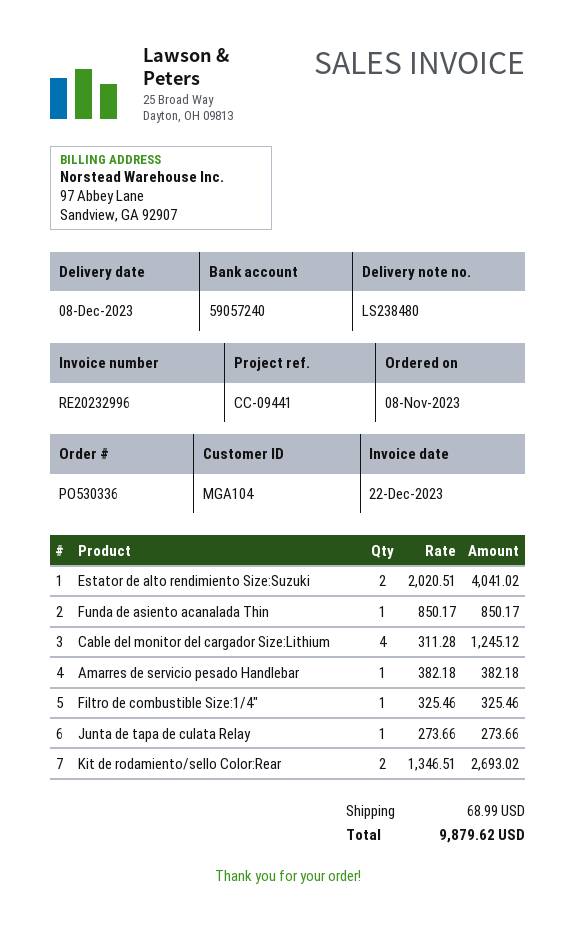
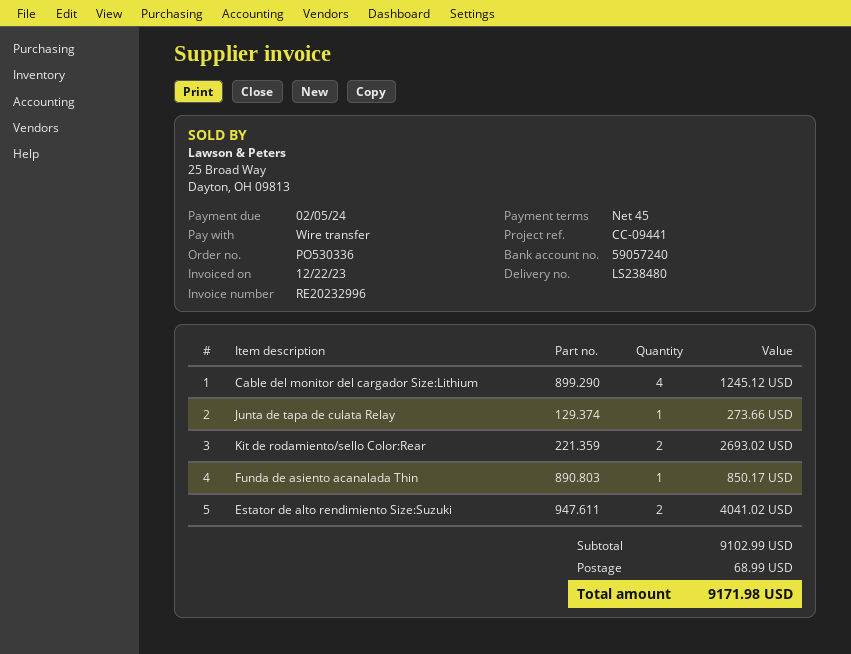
Amarres de servicio pesado Handlebar: 1 for 382.18 -> none
Filtro de combustible Size:1/4": 1 for 325.46 -> none
total: 9879.62 -> 9171.98

